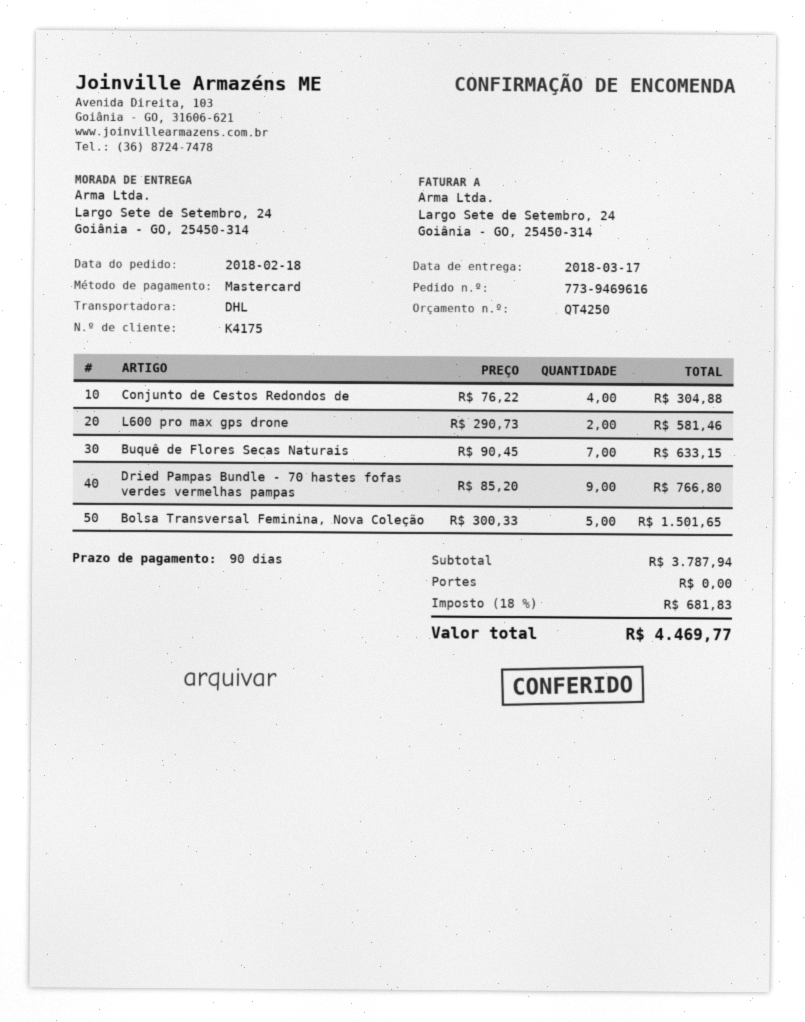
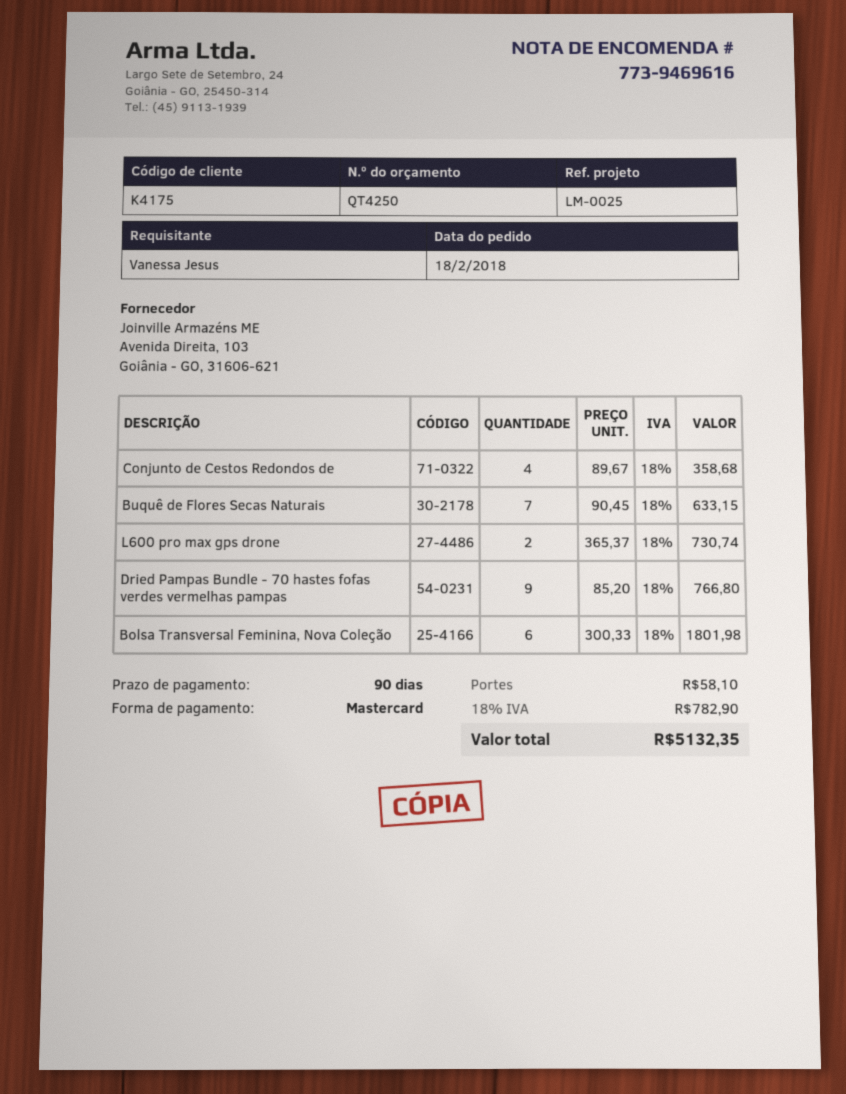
Conjunto de Cestos Redondos de: 4 x 76.22 = 304.88 -> 4 x 89.67 = 358.68
L600 pro max gps drone: 2 x 290.73 = 581.46 -> 2 x 365.37 = 730.74
Bolsa Transversal Feminina, Nova Coleção: 5 x 300.33 = 1501.65 -> 6 x 300.33 = 1801.98
shipping: 0.00 -> 58.10
tax: 18% = 681.83 -> 18% = 782.90
total: 4469.77 -> 5132.35

